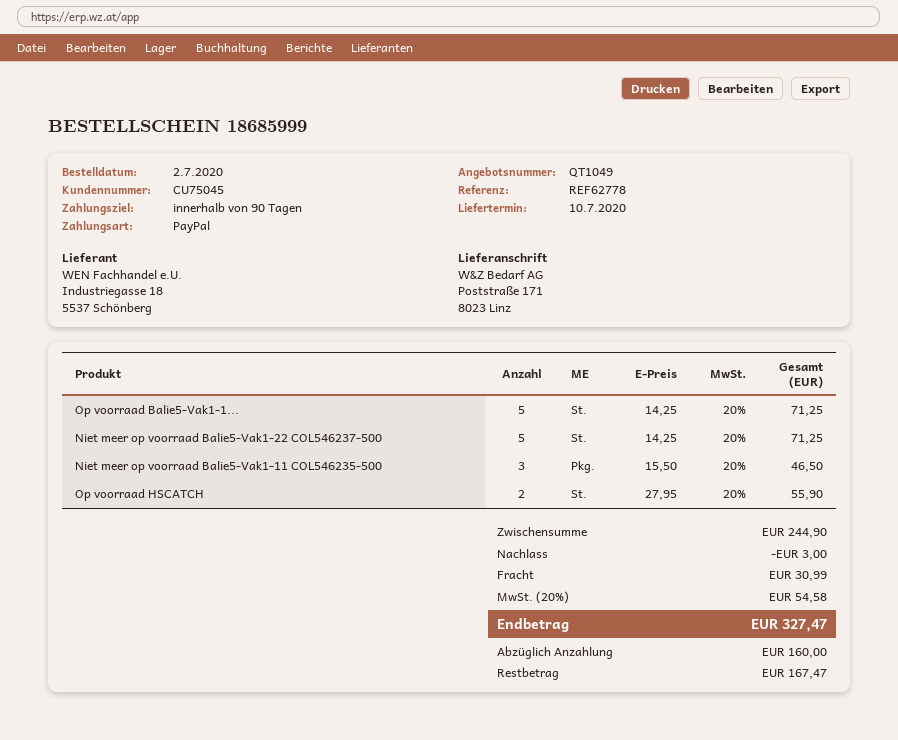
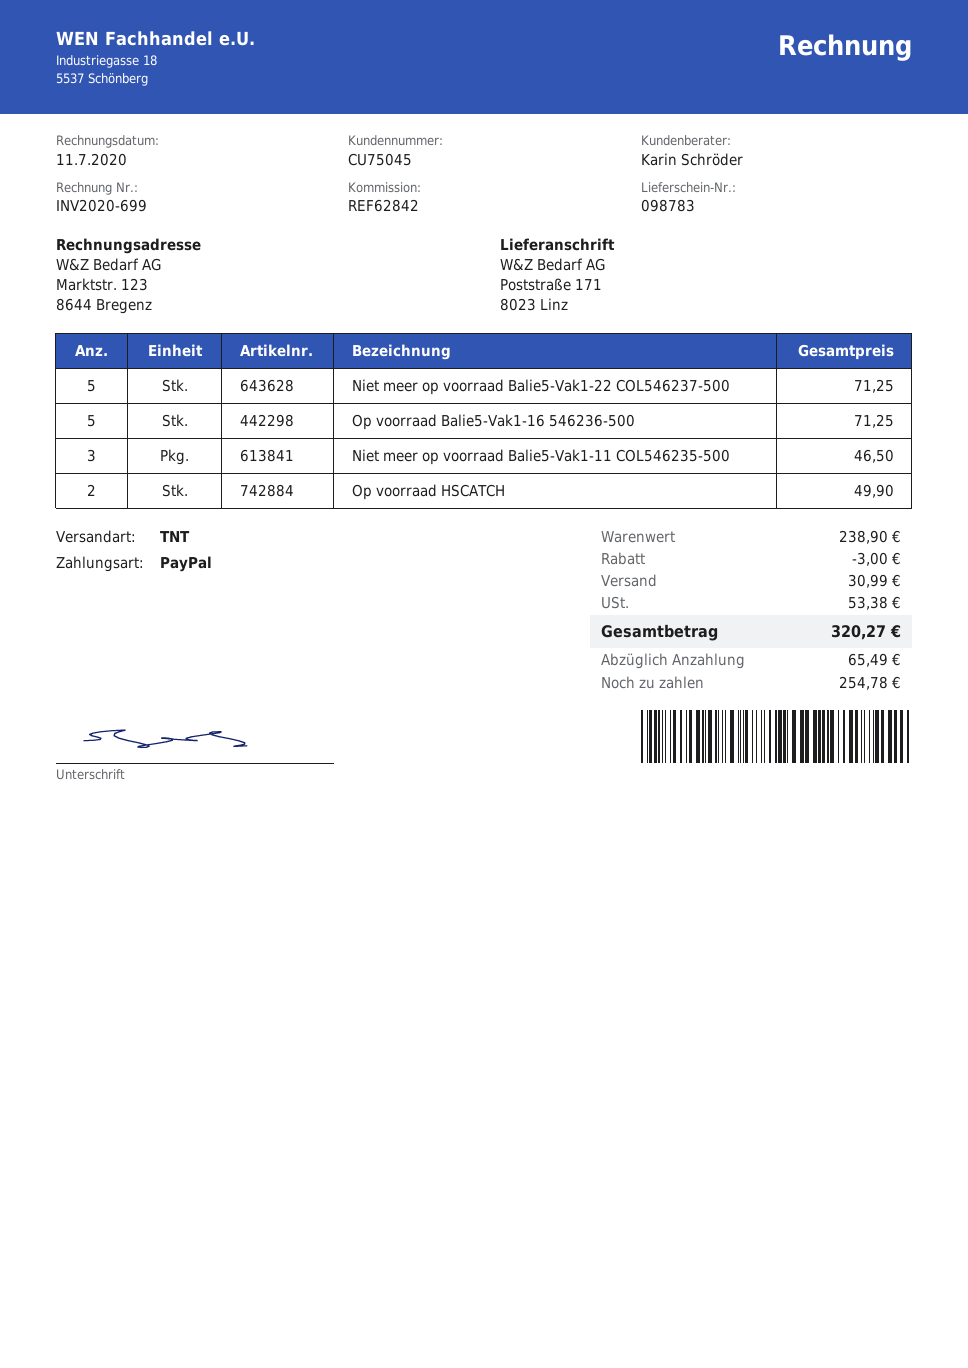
reference: REF62778 -> REF62842
Op voorraad HSCATCH: 2 for 55.90 -> 2 for 49.90
subtotal: 244.90 -> 238.90
tax: 54.58 -> 53.38
total: 327.47 -> 320.27
deposit: 160.00 -> 65.49
balance: 167.47 -> 254.78

